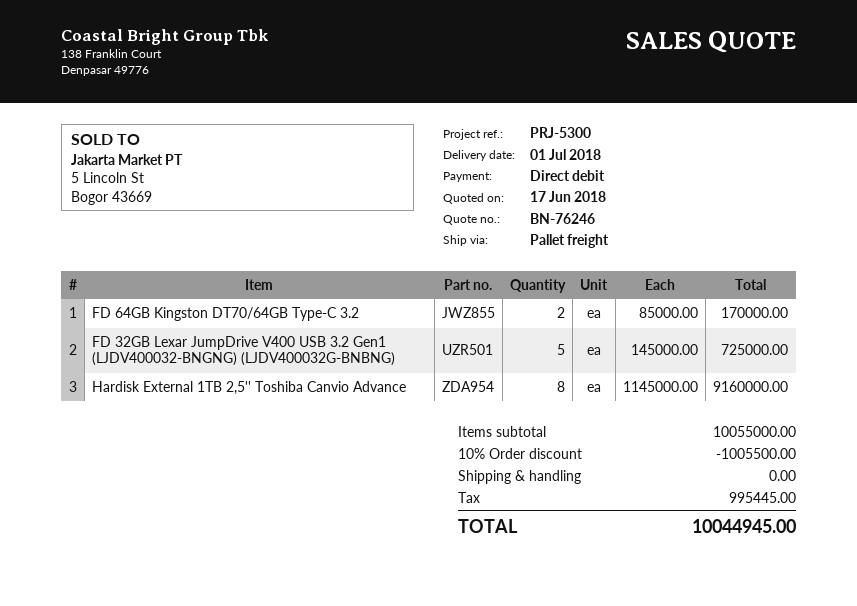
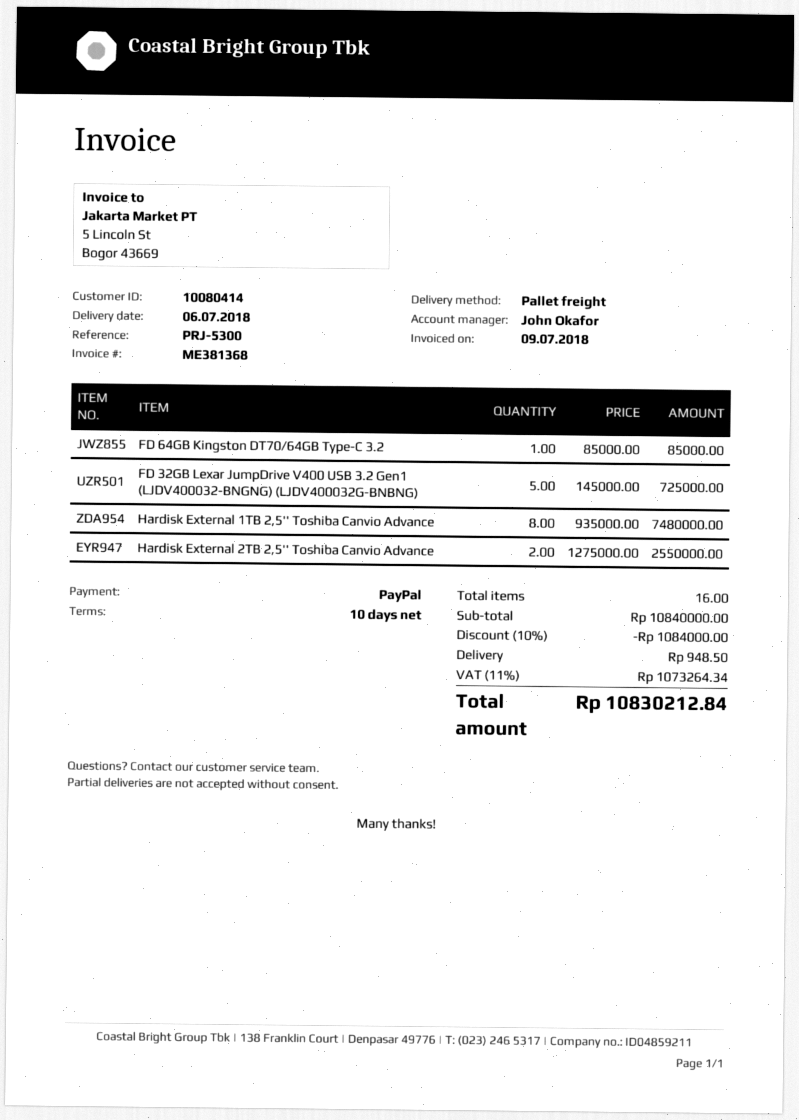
delivery date: 2018-07-01 -> 2018-07-06
payment method: direct debit -> PayPal
FD 64GB Kingston DT70/64GB Type-C 3.2: 2 x 85000.00 = 170000.00 -> 1 x 85000.00 = 85000.00
Hardisk External 1TB 2,5'' Toshiba Canvio Advance: 8 x 1145000.00 = 9160000.00 -> 8 x 935000.00 = 7480000.00
Hardisk External 2TB 2,5'' Toshiba Canvio Advance: none -> 2 x 1275000.00 = 2550000.00
subtotal: 10055000.00 -> 10840000.00
discount: 10% = 1005500.00 -> 10% = 1084000.00
shipping: 0.00 -> 948.50
tax: 995445.00 -> 1073264.34
total: 10044945.00 -> 10830212.84

